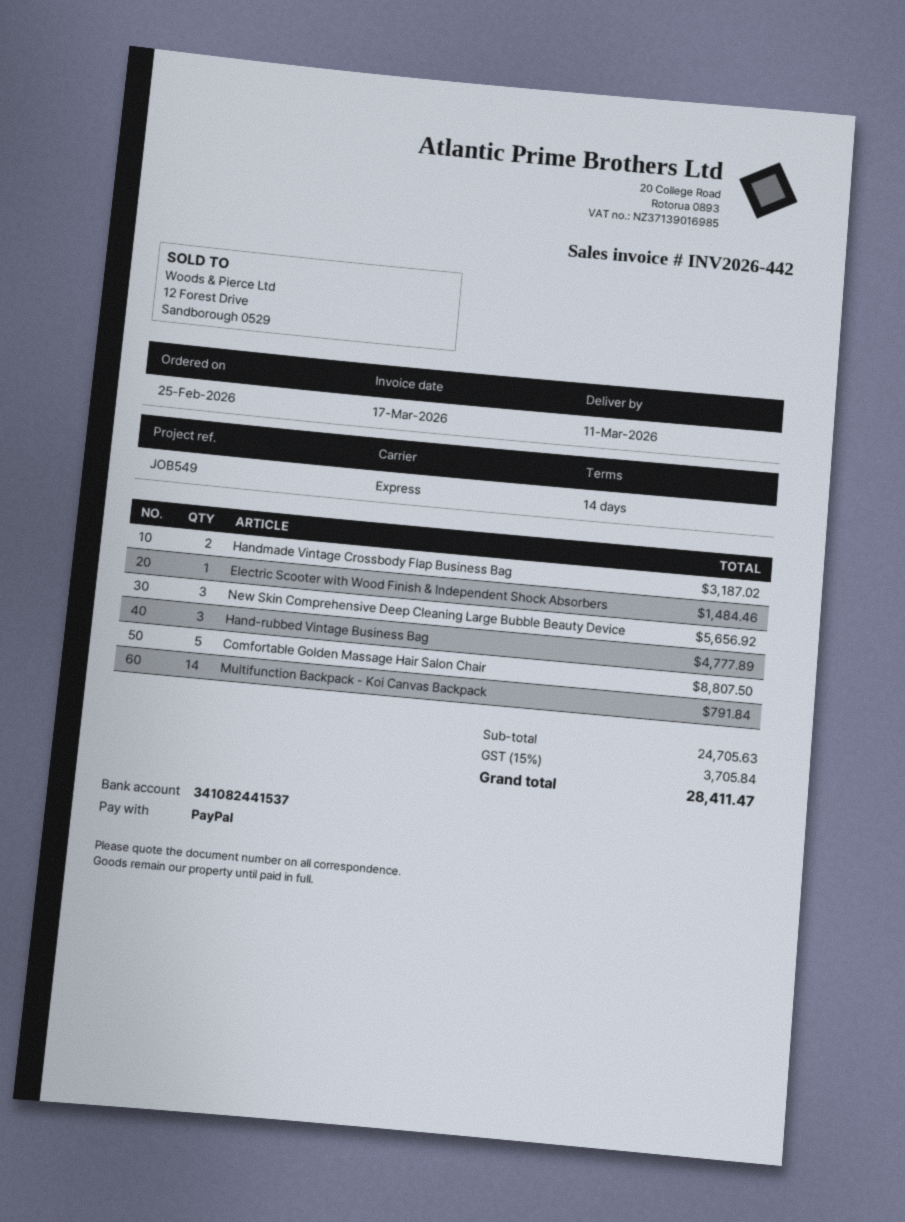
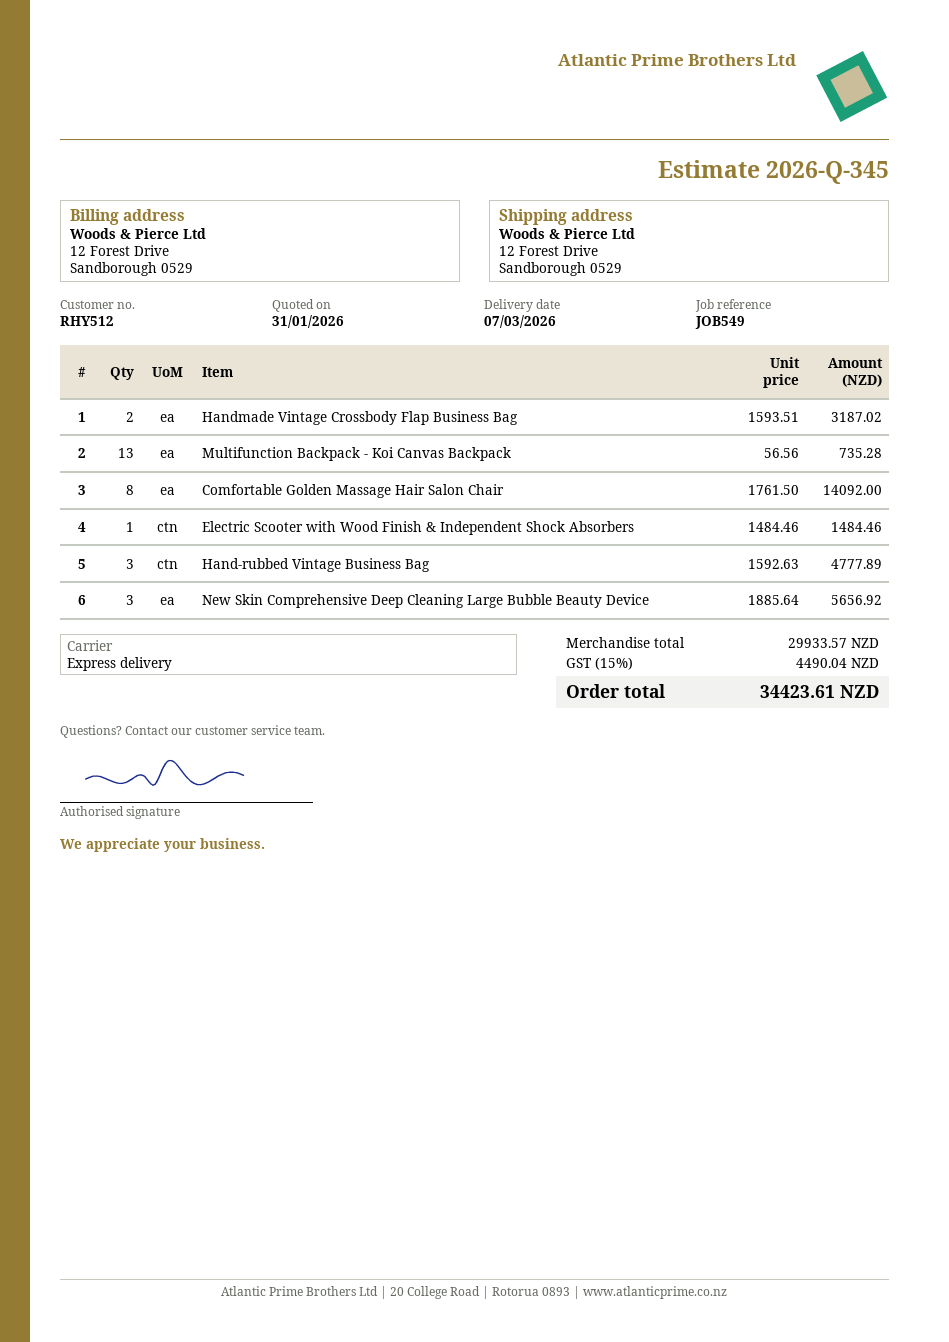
delivery date: 2026-03-11 -> 2026-03-07
Comfortable Golden Massage Hair Salon Chair: 5 for 8807.50 -> 8 for 14092.00
Multifunction Backpack - Koi Canvas Backpack: 14 for 791.84 -> 13 for 735.28
subtotal: 24705.63 -> 29933.57
tax: 15% = 3705.84 -> 15% = 4490.04
total: 28411.47 -> 34423.61

